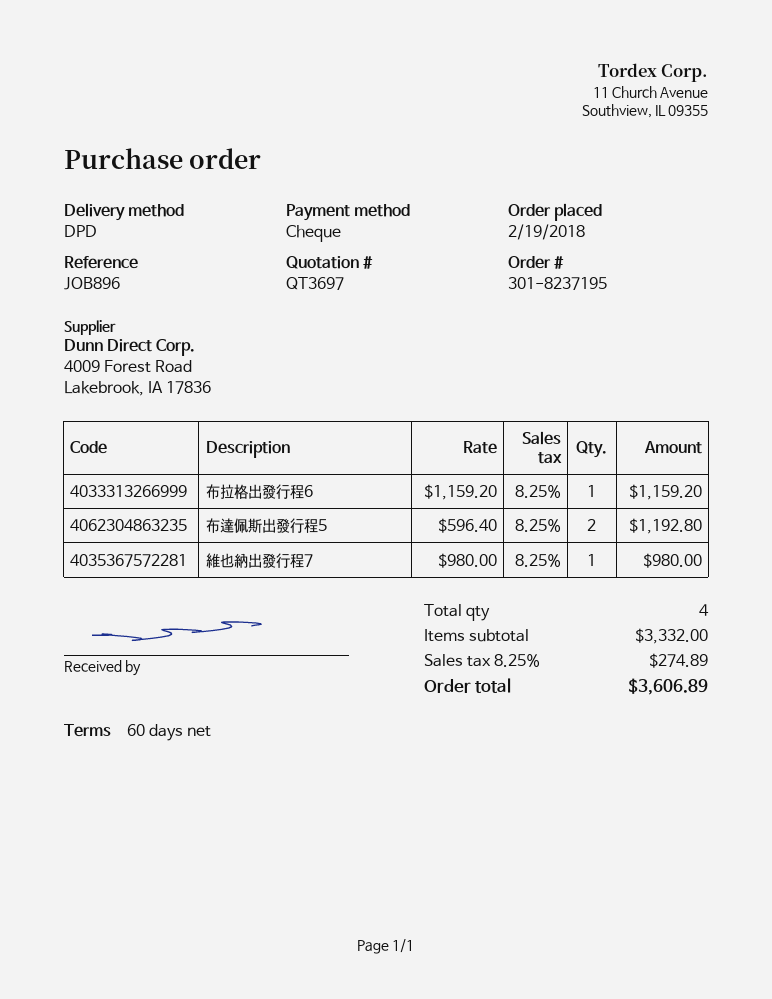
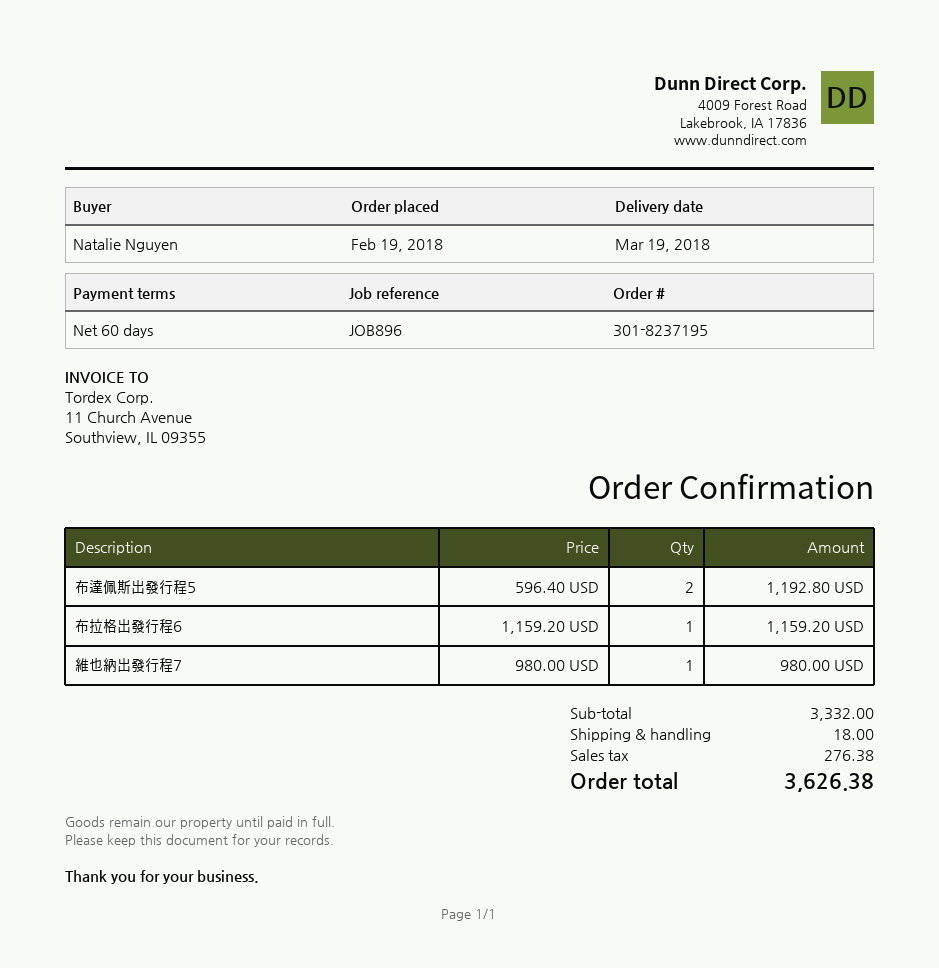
shipping: none -> 18.00
tax: 274.89 -> 276.38
total: 3606.89 -> 3626.38

